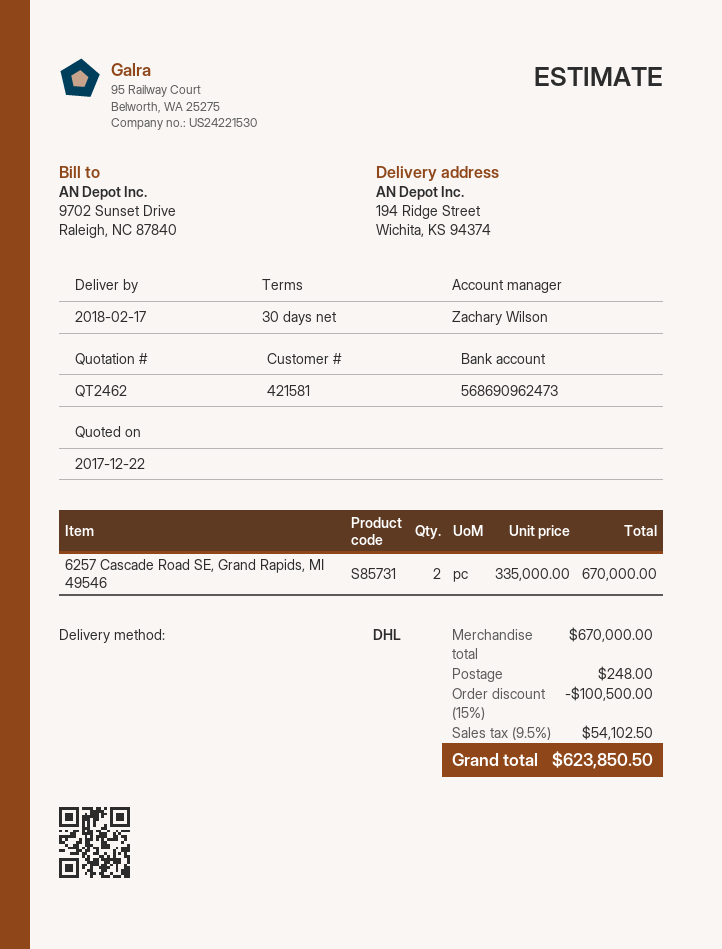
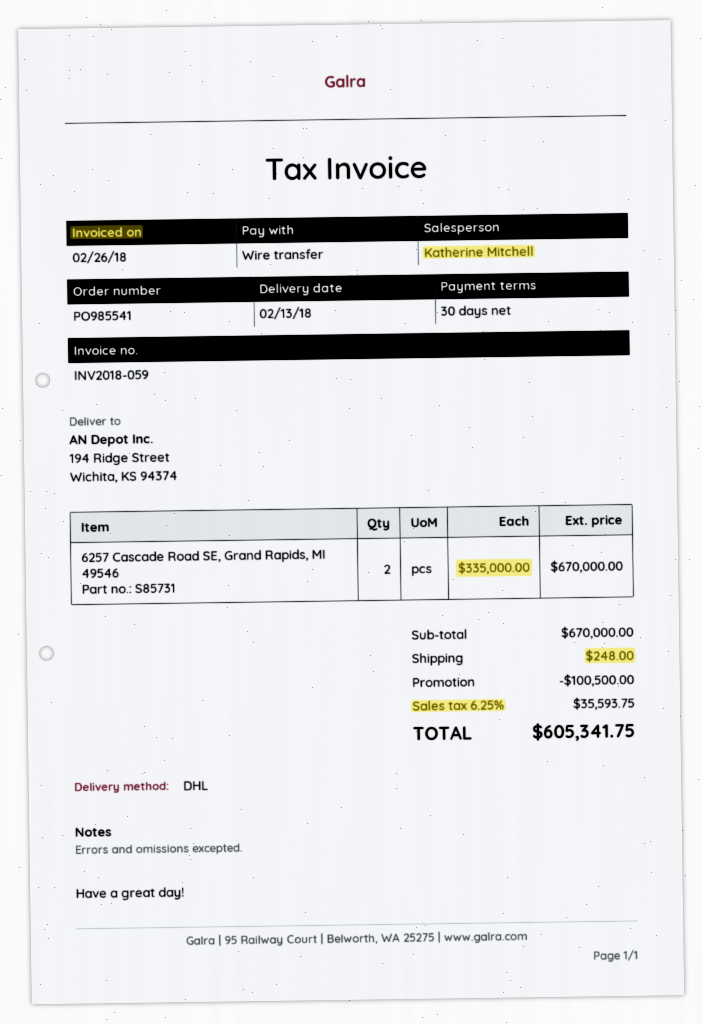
delivery date: 2018-02-17 -> 2018-02-13
sales rep: Zachary Wilson -> Katherine Mitchell
tax: 9.5% = 54102.50 -> 6.25% = 35593.75
total: 623850.50 -> 605341.75

